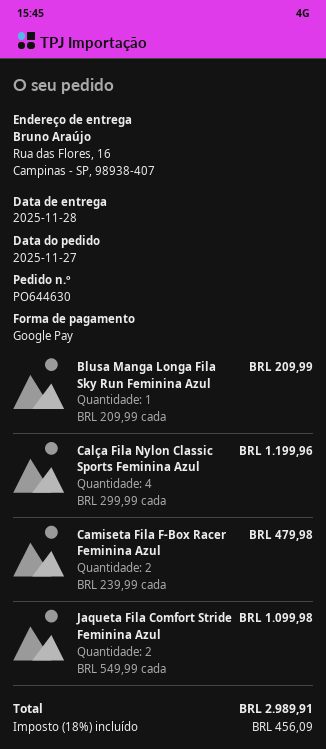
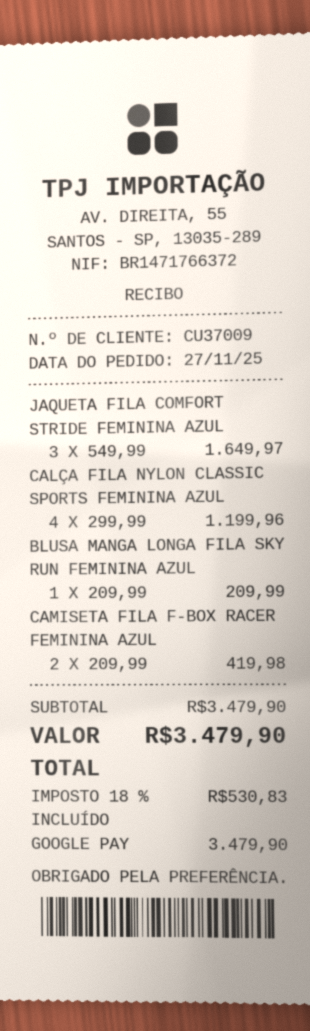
Camiseta Fila F-Box Racer Feminina Azul: 2 x 239.99 = 479.98 -> 2 x 209.99 = 419.98
Jaqueta Fila Comfort Stride Feminina Azul: 2 x 549.99 = 1099.98 -> 3 x 549.99 = 1649.97
tax: 18% = 456.09 -> 18% = 530.83
total: 2989.91 -> 3479.90

